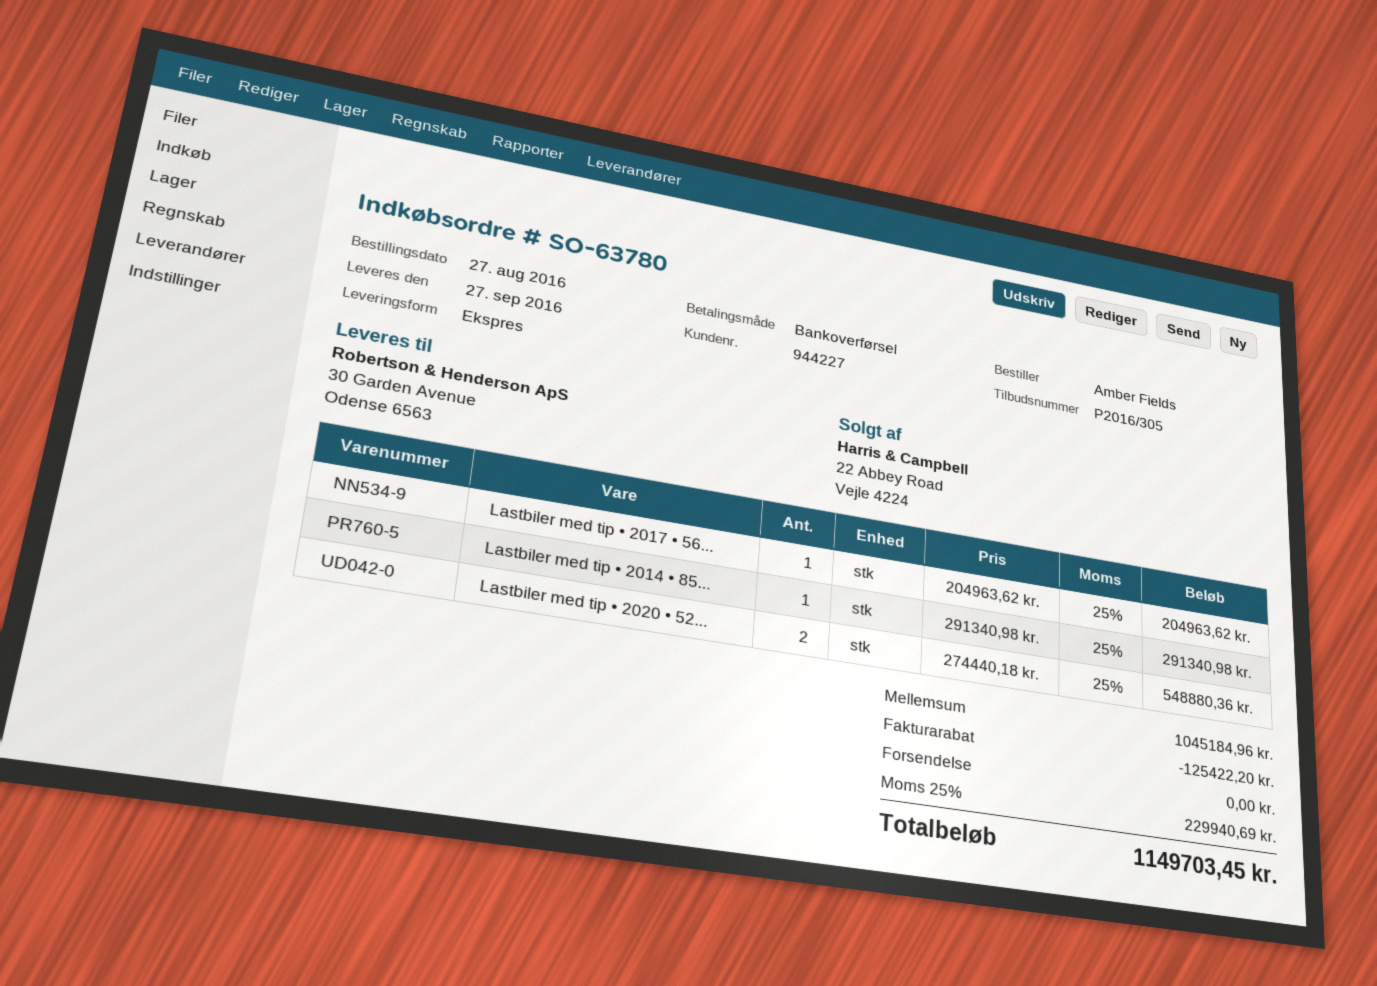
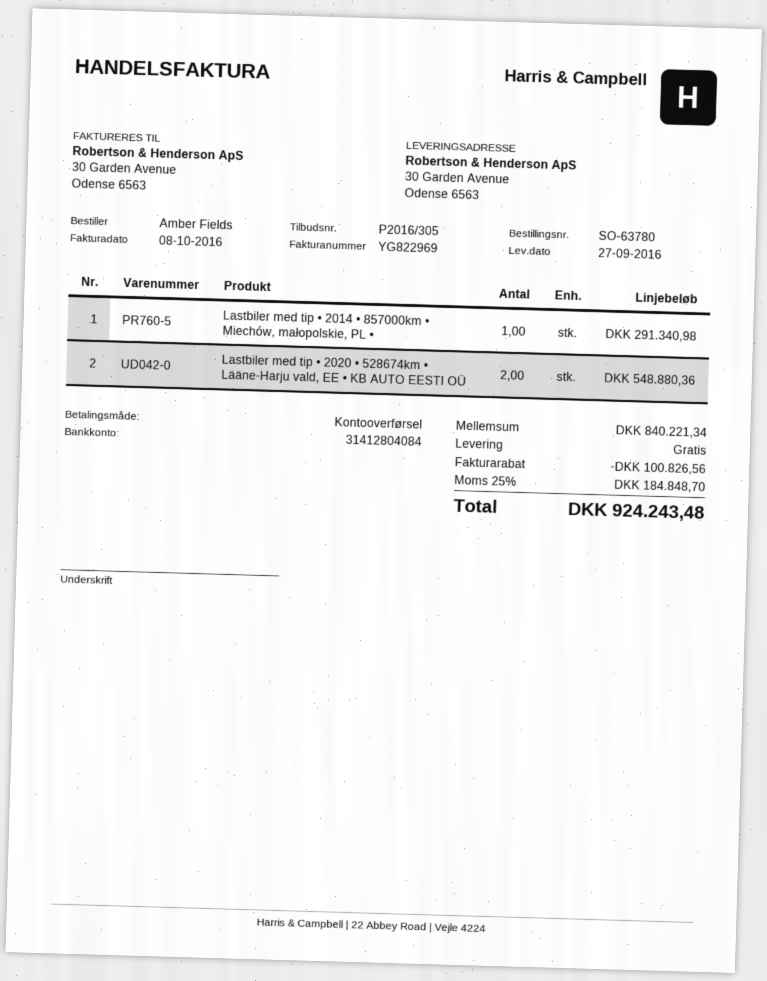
Lastbiler med tip • 2017 • 56...: 1 for 204963.62 -> none
subtotal: 1045184.96 -> 840221.34
discount: 125422.20 -> 100826.56
tax: 25% = 229940.69 -> 25% = 184848.70
total: 1149703.45 -> 924243.48

